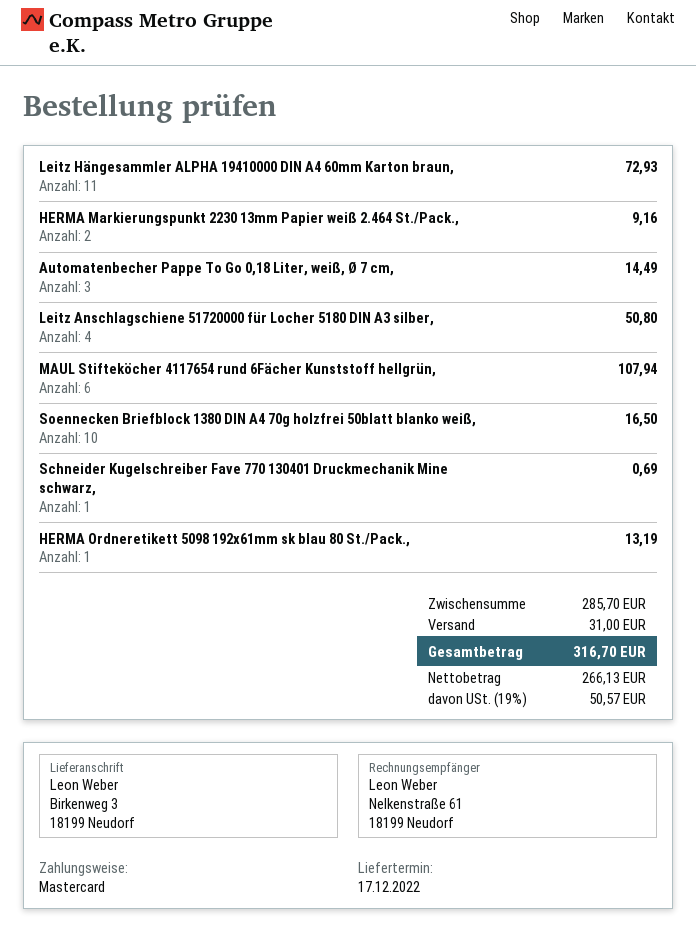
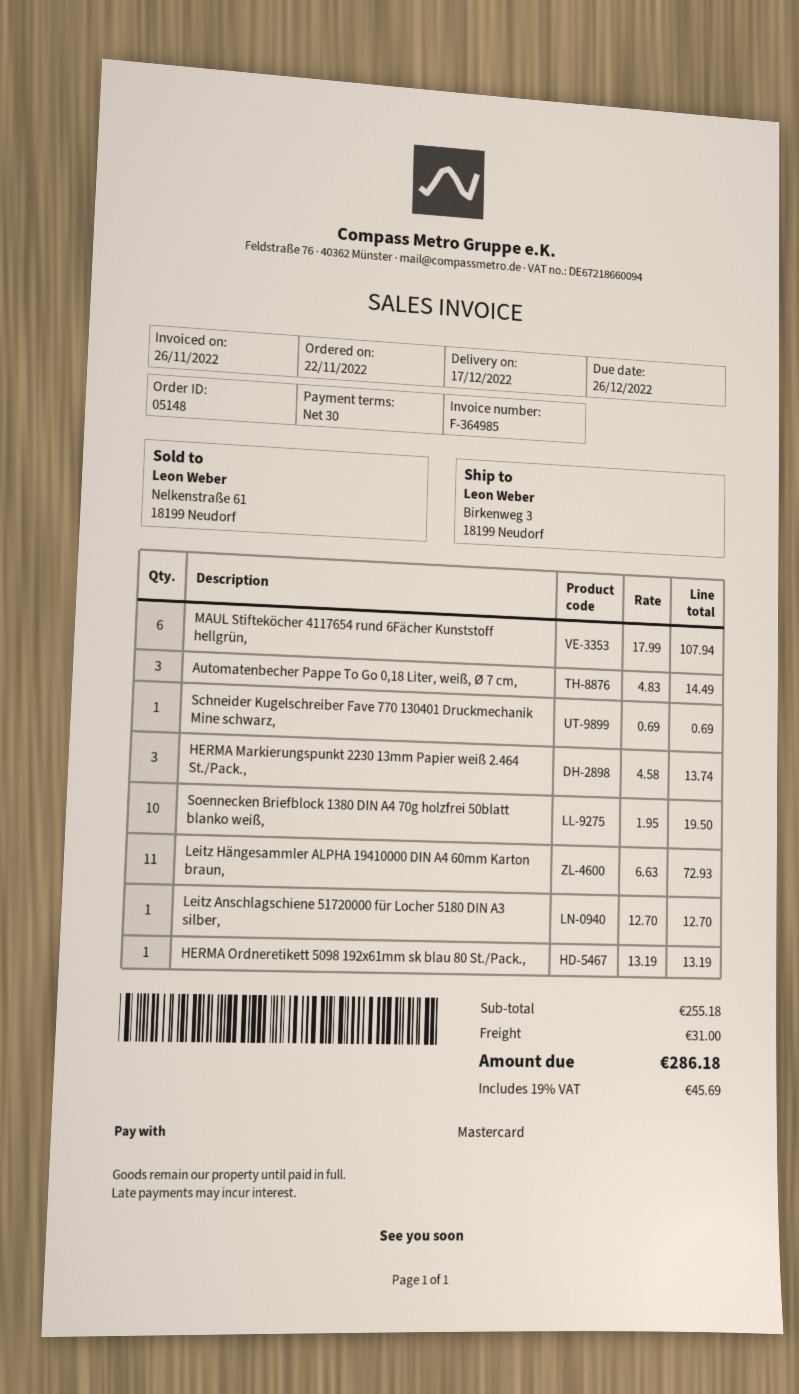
HERMA Markierungspunkt 2230 13mm Papier weiß 2.464 St./Pack.,: 2 for 9.16 -> 3 for 13.74
Leitz Anschlagschiene 51720000 für Locher 5180 DIN A3 silber,: 4 for 50.80 -> 1 for 12.70
Soennecken Briefblock 1380 DIN A4 70g holzfrei 50blatt blanko weiß,: 10 for 16.50 -> 10 for 19.50
subtotal: 285.70 -> 255.18
tax: 19% = 50.57 -> 19% = 45.69
total: 316.70 -> 286.18

